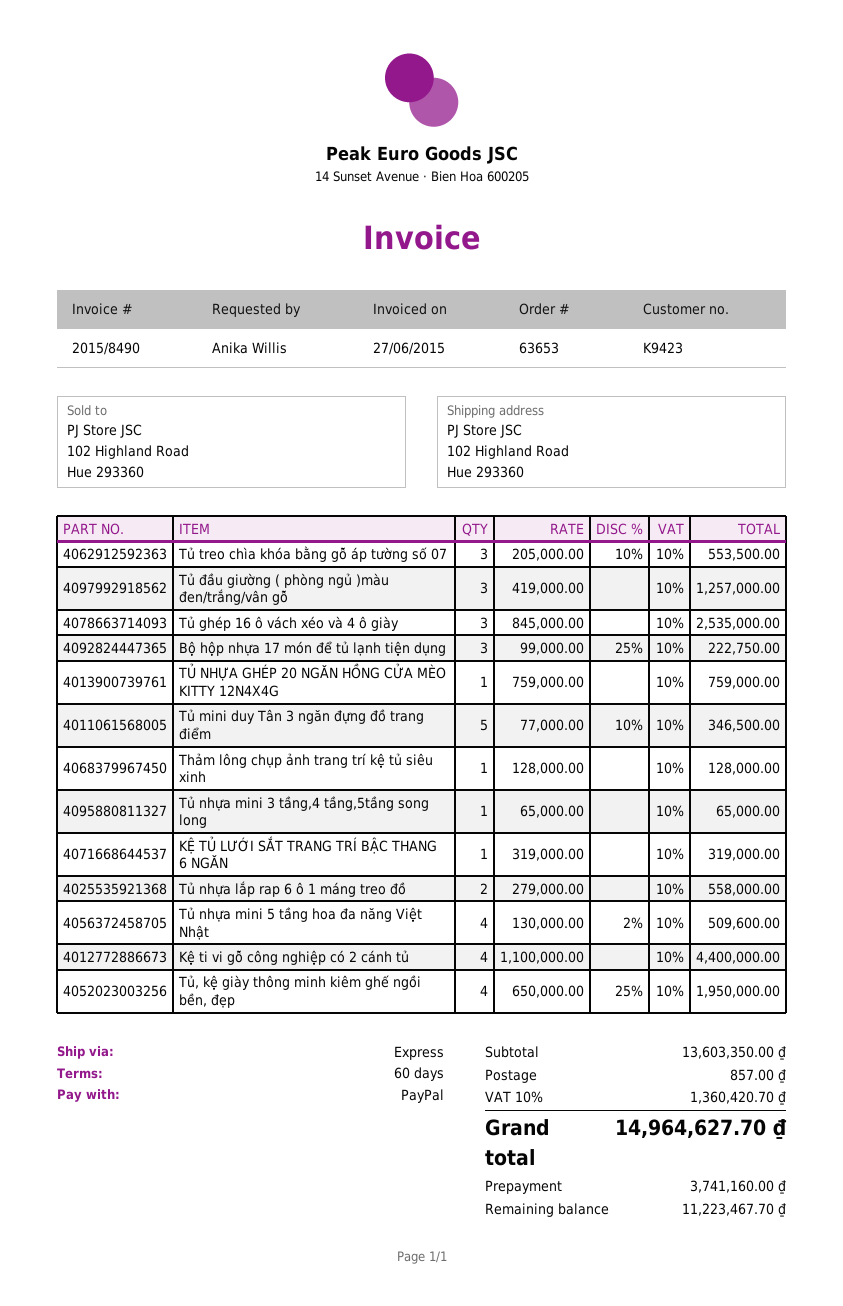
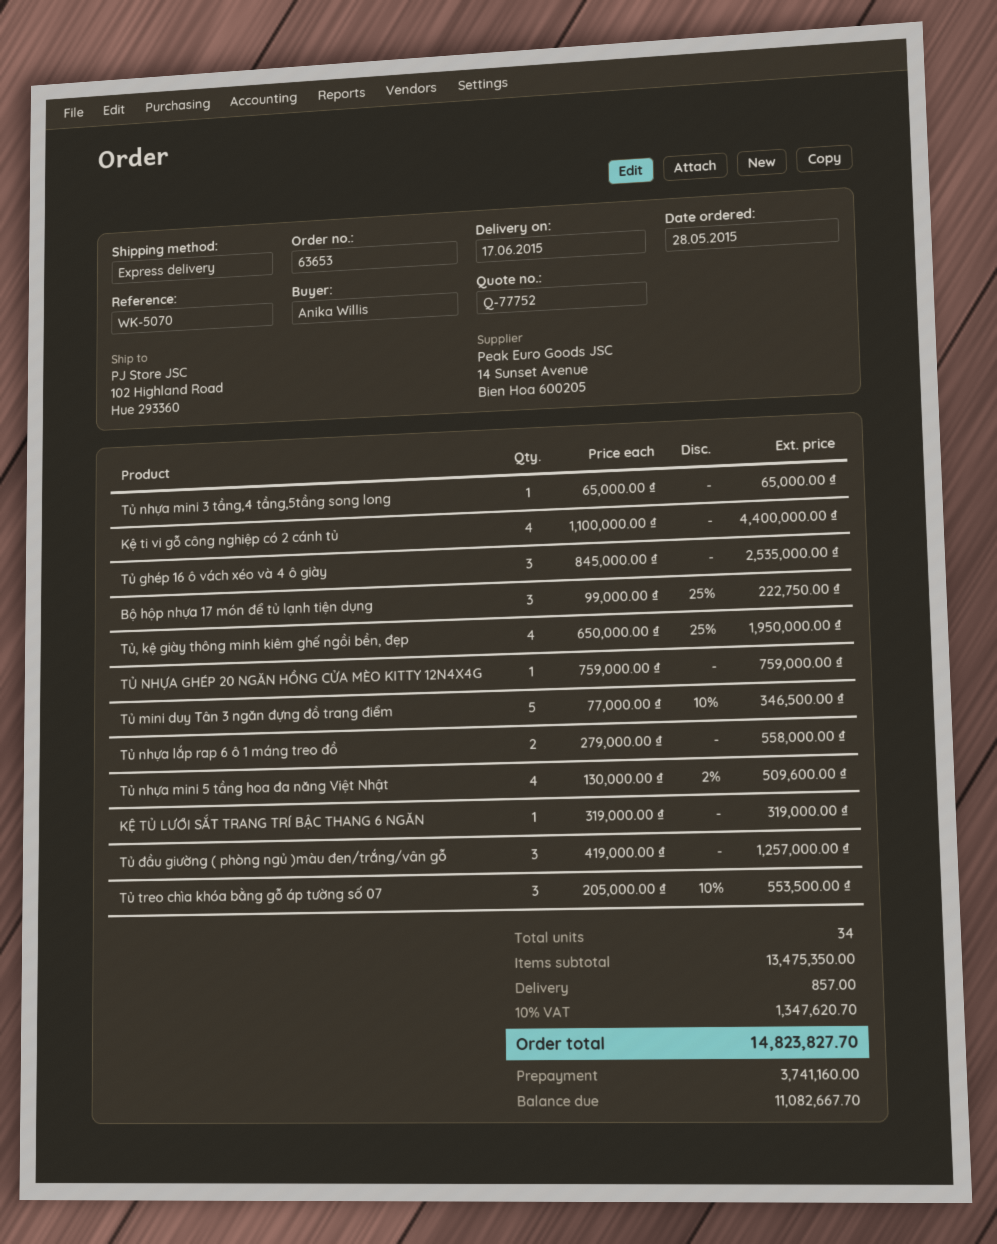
Thảm lông chụp ảnh trang trí kệ tủ siêu xinh: 1 x 128000.00 = 128000.00 -> none
subtotal: 13603350.00 -> 13475350.00
tax: 10% = 1360420.70 -> 10% = 1347620.70
total: 14964627.70 -> 14823827.70
balance: 11223467.70 -> 11082667.70

